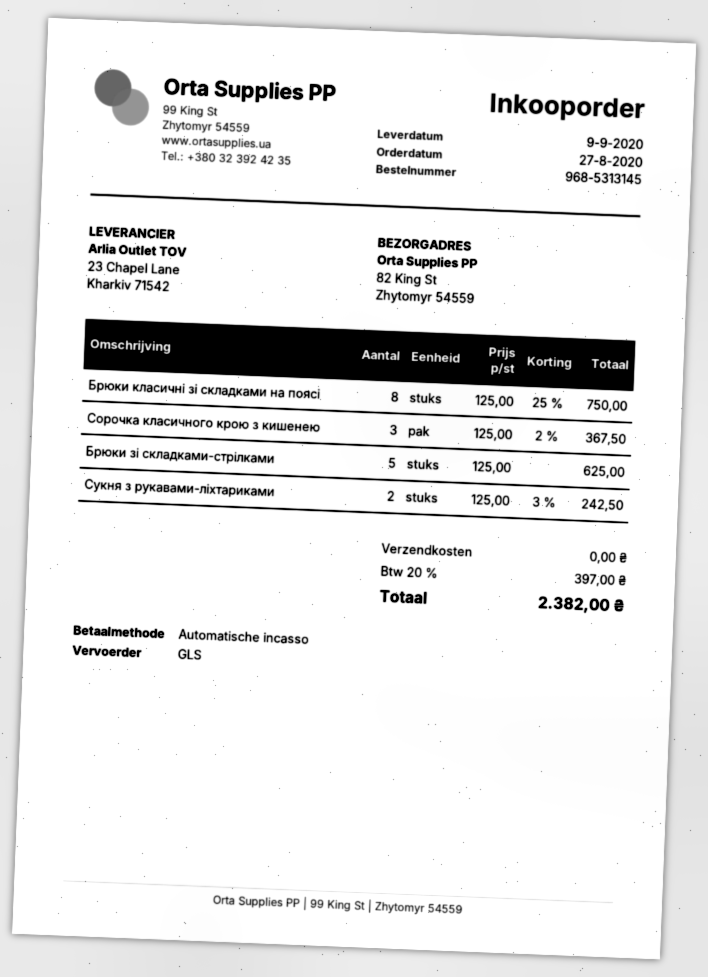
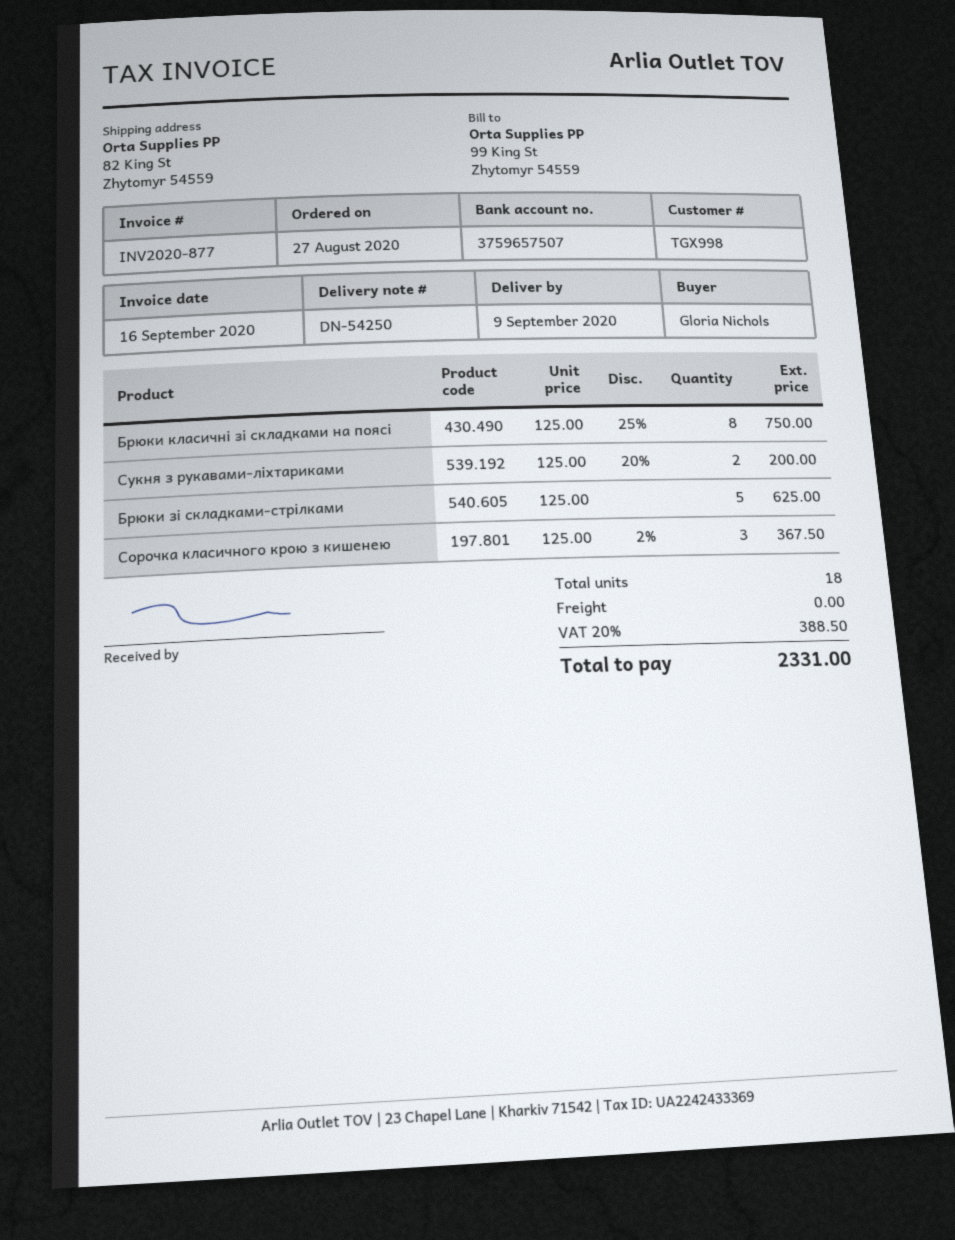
Сукня з рукавами-ліхтариками: 2 x 125.00 - 3% = 242.50 -> 2 x 125.00 - 20% = 200.00
tax: 20% = 397.00 -> 20% = 388.50
total: 2382.00 -> 2331.00

